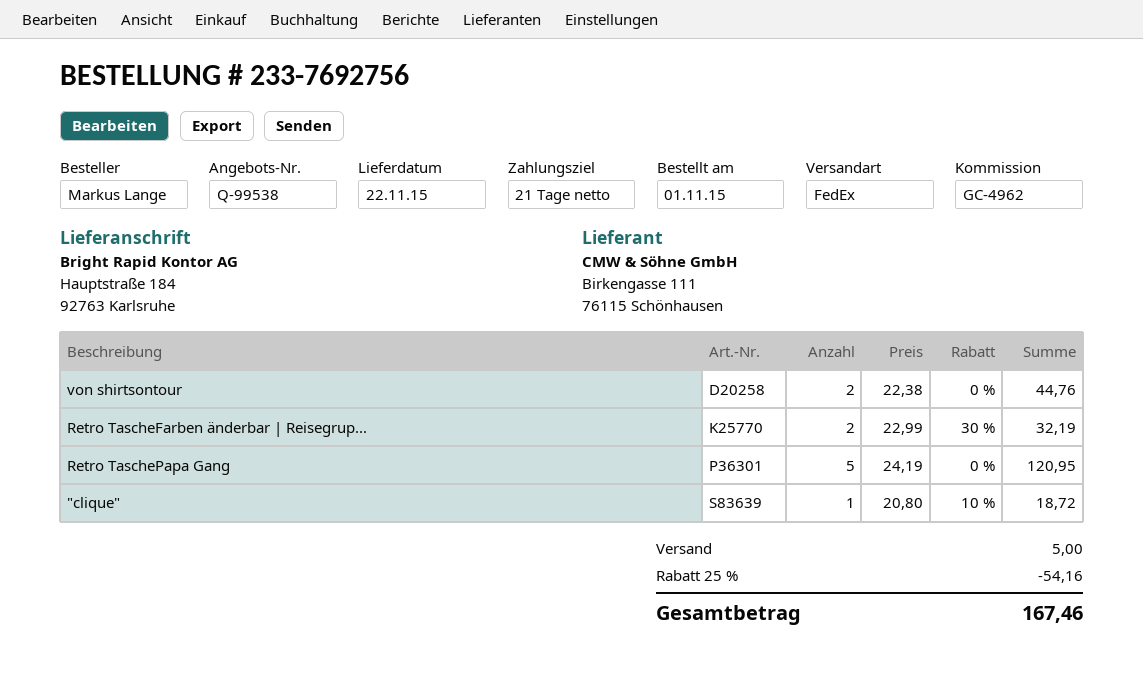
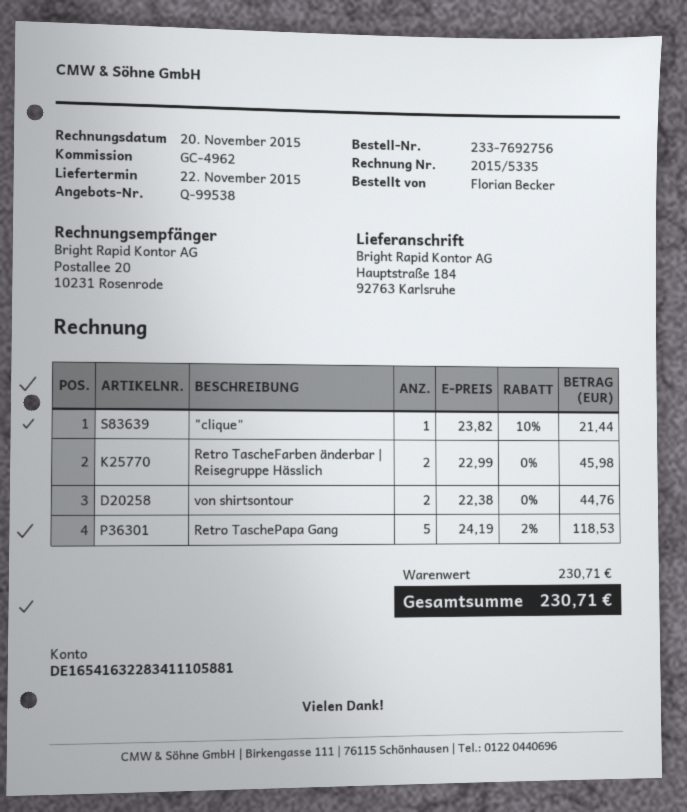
ordered by: Markus Lange -> Florian Becker
Retro TascheFarben änderbar | Reisegrup...: 2 x 22.99 - 30% = 32.19 -> 2 x 22.99 = 45.98
Retro TaschePapa Gang: 5 x 24.19 = 120.95 -> 5 x 24.19 - 2% = 118.53
"clique": 1 x 20.80 - 10% = 18.72 -> 1 x 23.82 - 10% = 21.44
discount: 25% = 54.16 -> none
shipping: 5.00 -> none
total: 167.46 -> 230.71

